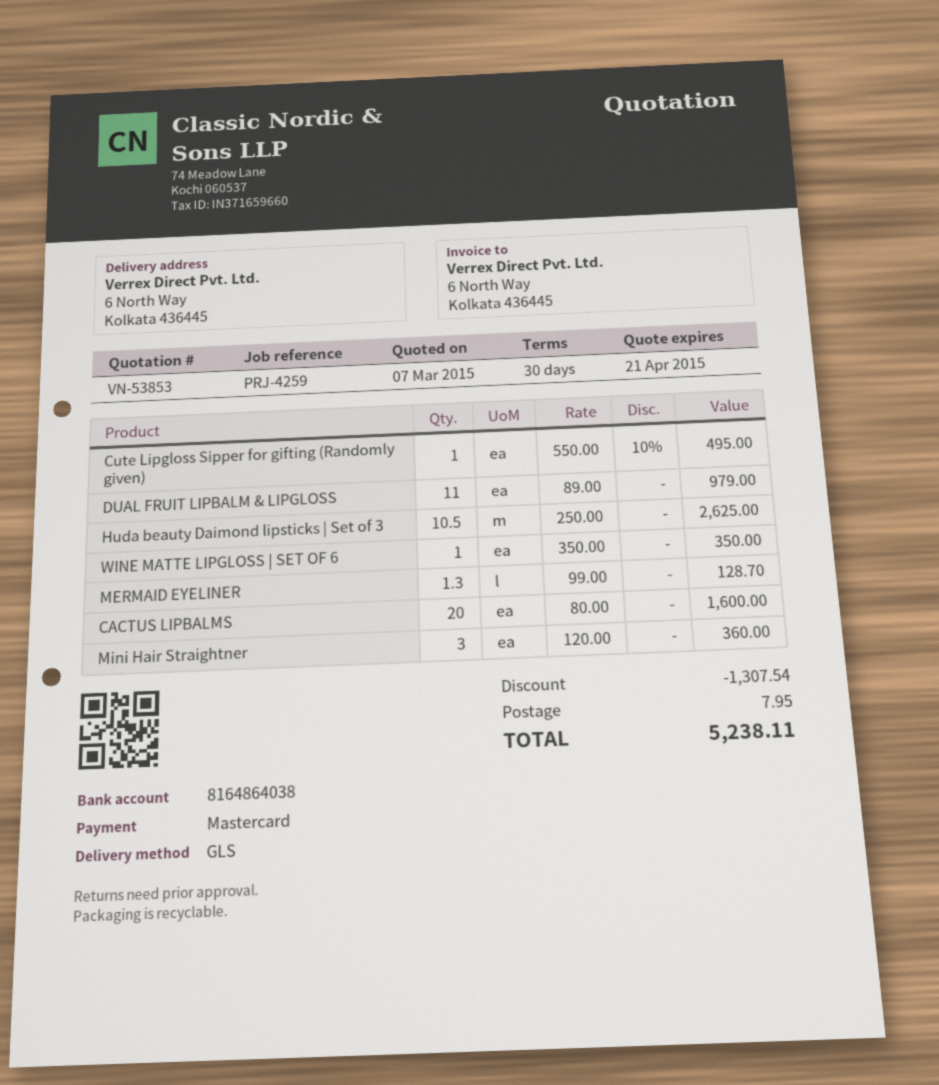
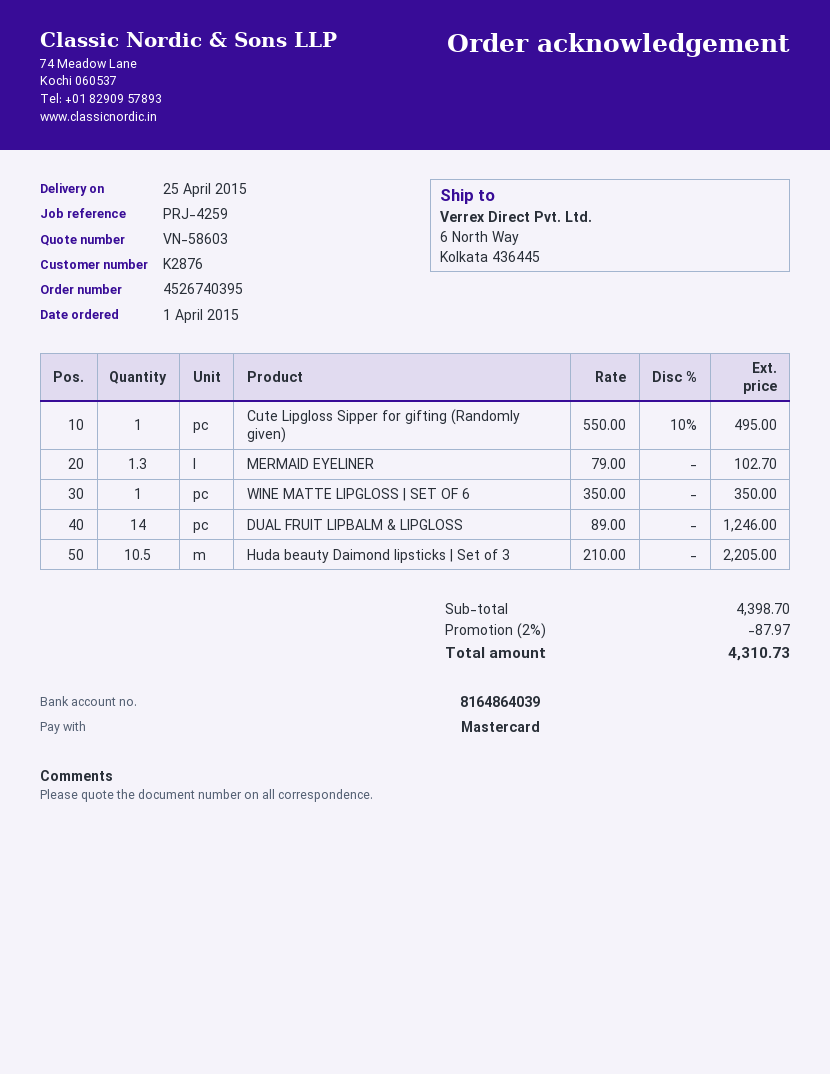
quote number: VN-53853 -> VN-58603
bank account: 8164864038 -> 8164864039
DUAL FRUIT LIPBALM & LIPGLOSS: 11 x 89.00 = 979.00 -> 14 x 89.00 = 1246.00
Huda beauty Daimond lipsticks | Set of 3: 10.5 x 250.00 = 2625.00 -> 10.5 x 210.00 = 2205.00
MERMAID EYELINER: 1.3 x 99.00 = 128.70 -> 1.3 x 79.00 = 102.70
CACTUS LIPBALMS: 20 x 80.00 = 1600.00 -> none
Mini Hair Straightner: 3 x 120.00 = 360.00 -> none
discount: 1307.54 -> 87.97
shipping: 7.95 -> none
total: 5238.11 -> 4310.73

